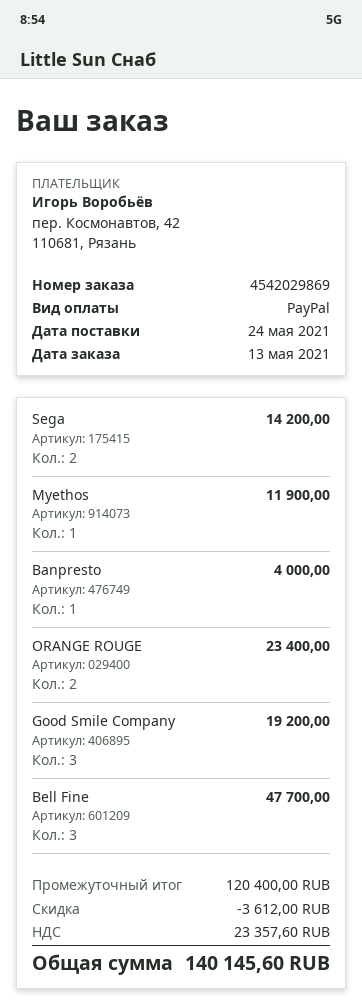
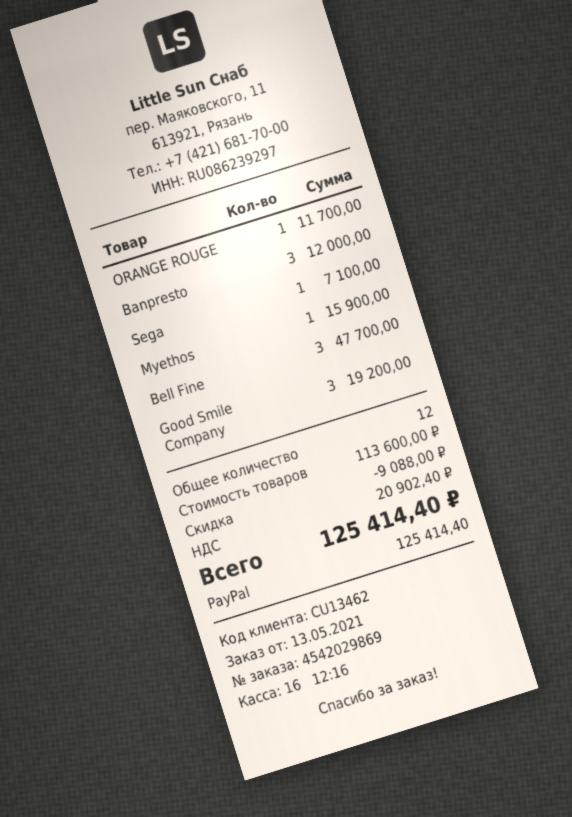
Sega: 2 for 14200.00 -> 1 for 7100.00
Myethos: 1 for 11900.00 -> 1 for 15900.00
Banpresto: 1 for 4000.00 -> 3 for 12000.00
ORANGE ROUGE: 2 for 23400.00 -> 1 for 11700.00
subtotal: 120400.00 -> 113600.00
discount: 3612.00 -> 9088.00
tax: 23357.60 -> 20902.40
total: 140145.60 -> 125414.40

